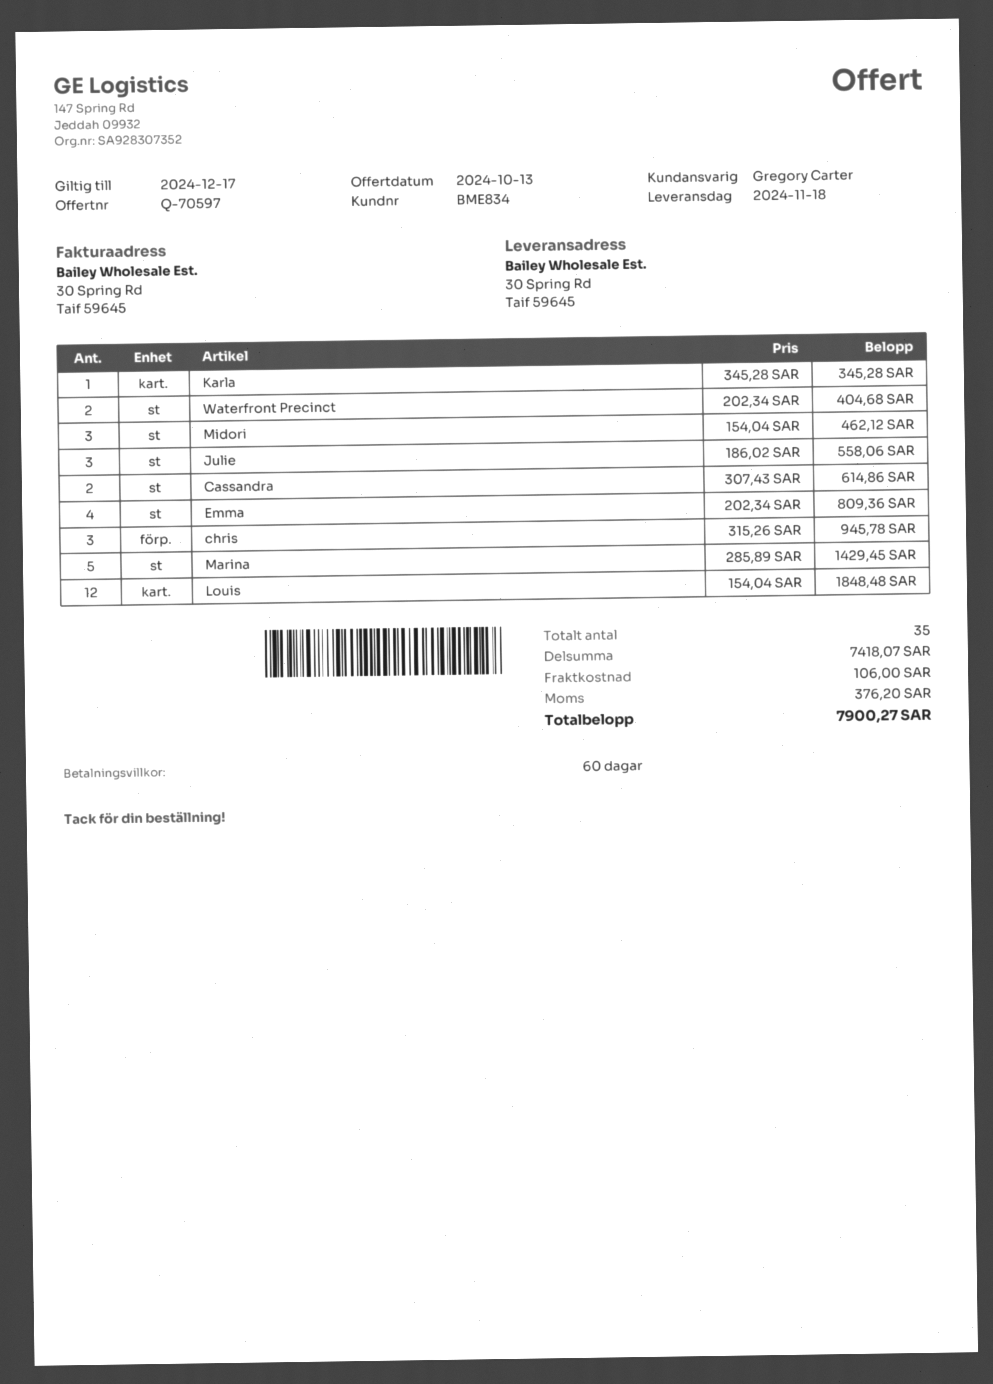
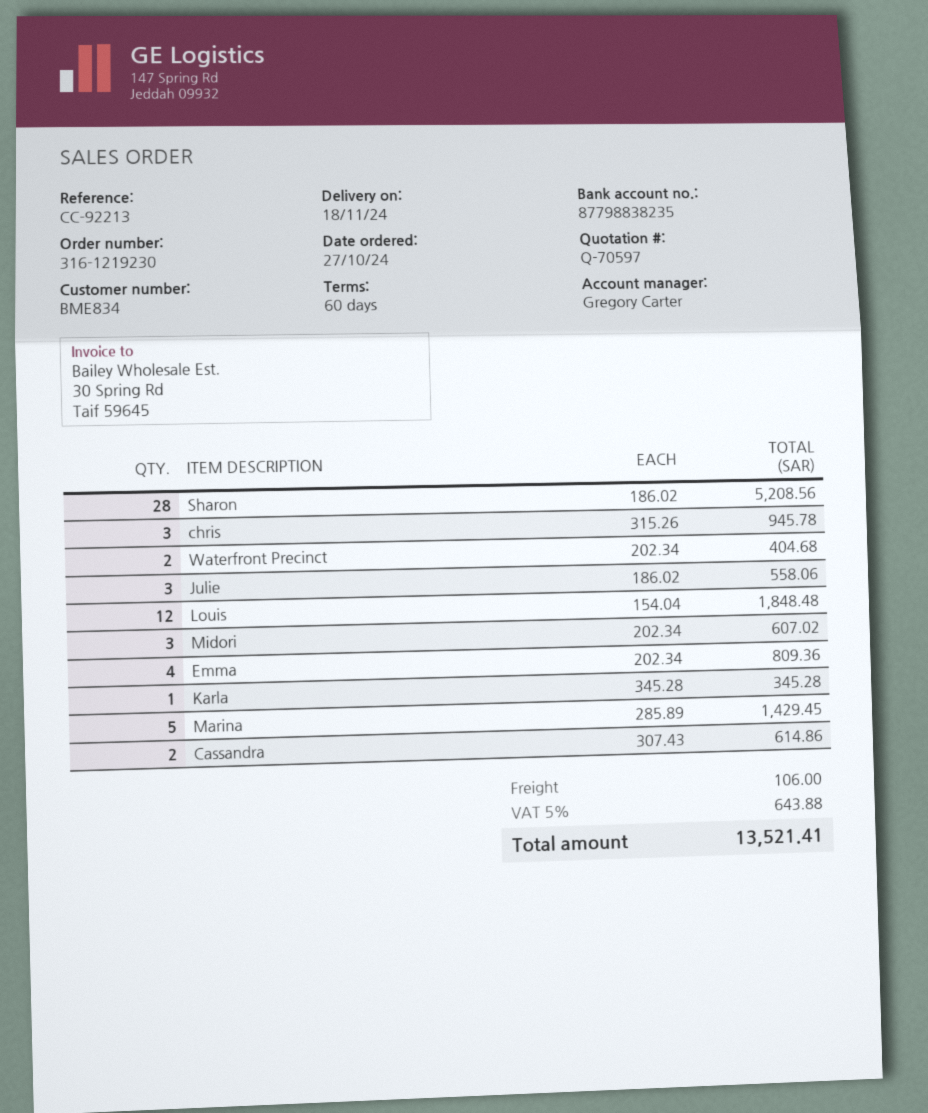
Midori: 3 x 154.04 = 462.12 -> 3 x 202.34 = 607.02
Sharon: none -> 28 x 186.02 = 5208.56
tax: 376.20 -> 643.88
total: 7900.27 -> 13521.41

